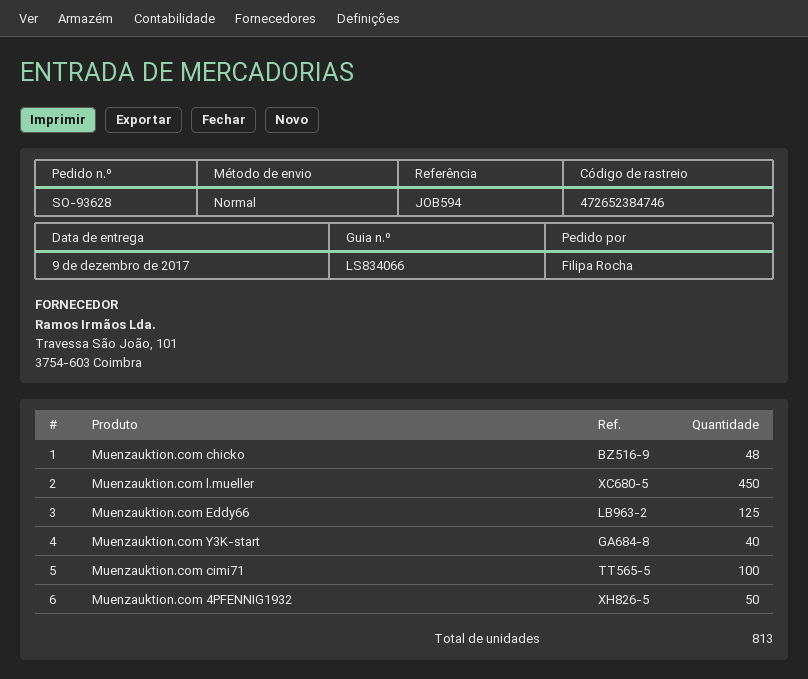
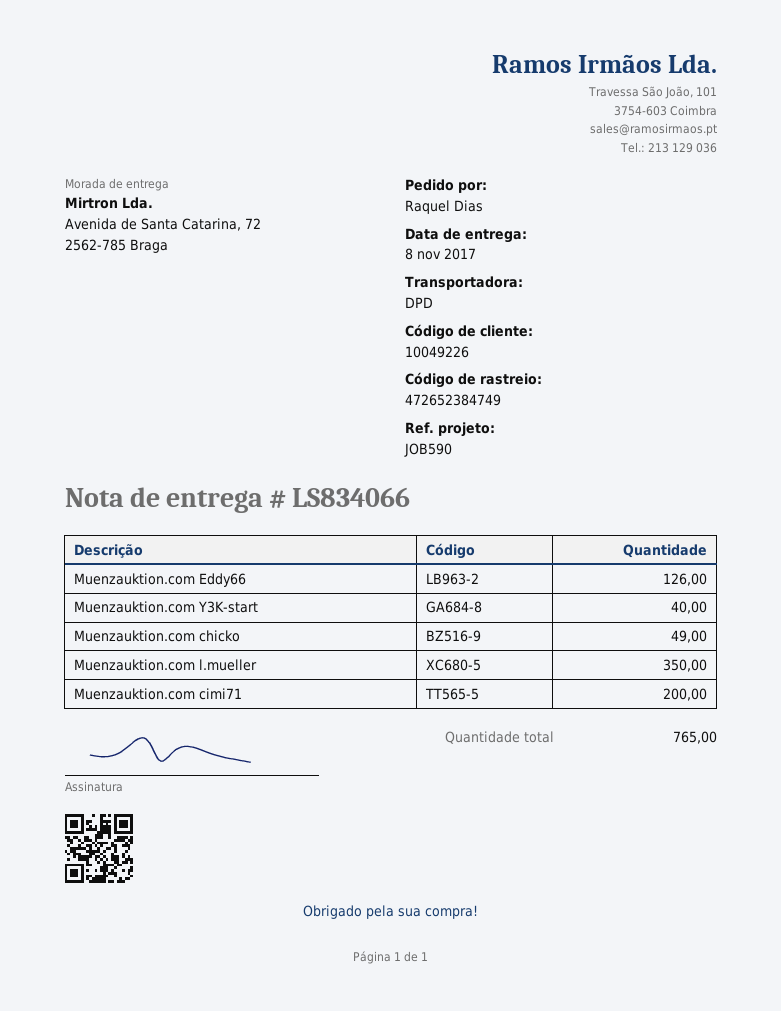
delivery date: 2017-12-09 -> 2017-11-08
reference: JOB594 -> JOB590
ordered by: Filipa Rocha -> Raquel Dias
shipping method: standard -> DPD
tracking number: 472652384746 -> 472652384749
Muenzauktion.com chicko: 48 -> 49
Muenzauktion.com l.mueller: 450 -> 350
Muenzauktion.com Eddy66: 125 -> 126
Muenzauktion.com cimi71: 100 -> 200
Muenzauktion.com 4PFENNIG1932: 50 -> none
total quantity: 813 -> 765

